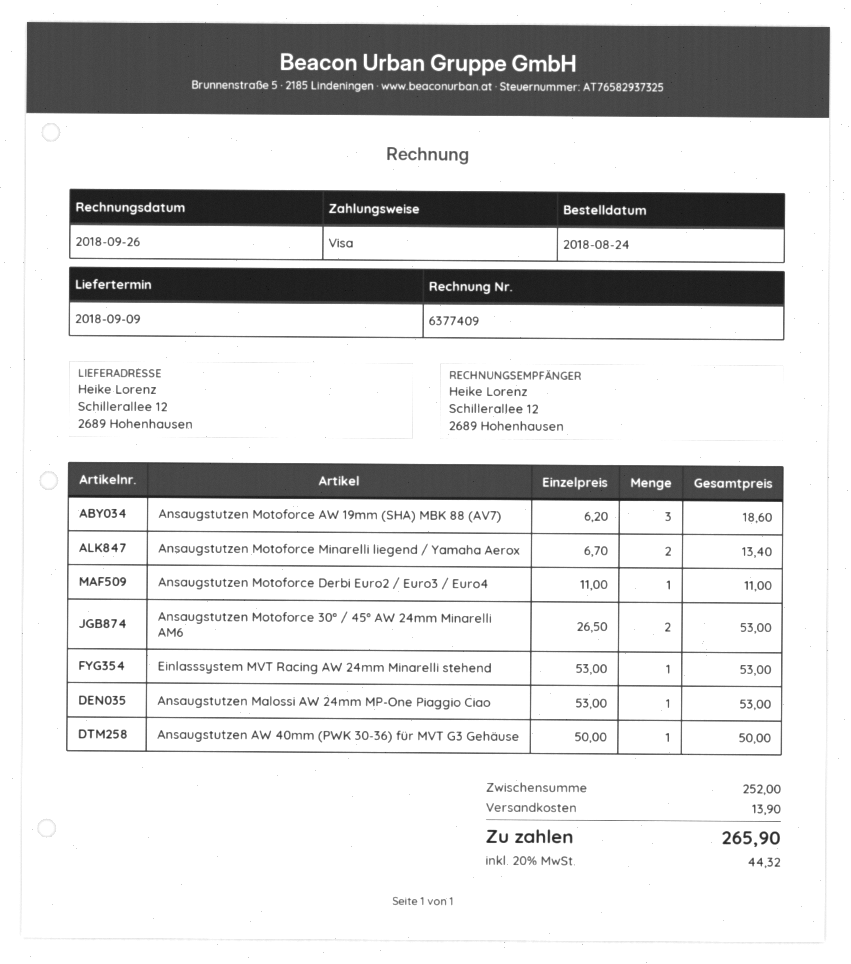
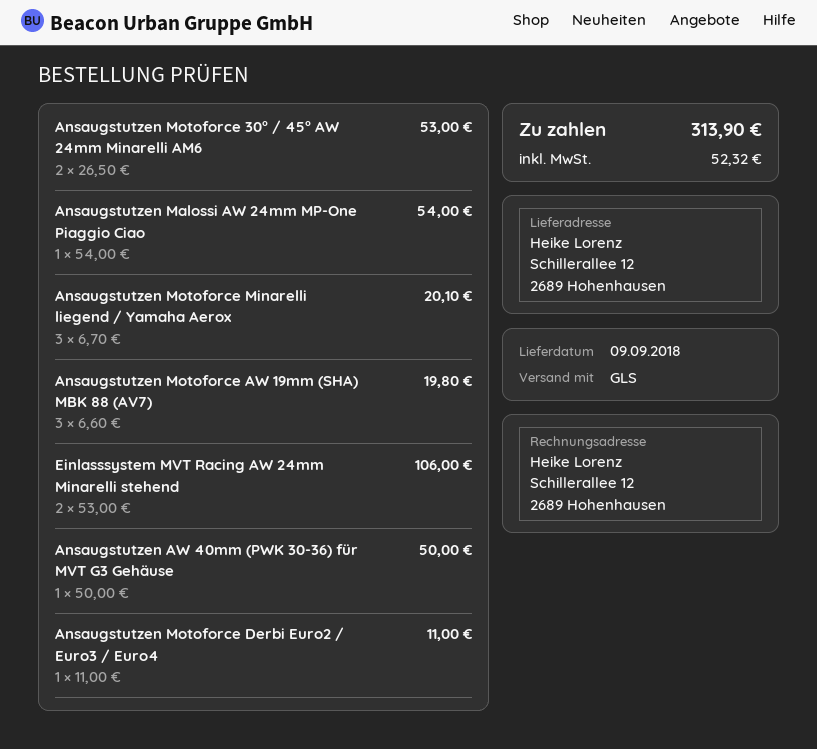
Ansaugstutzen Motoforce AW 19mm (SHA) MBK 88 (AV7): 3 x 6.20 = 18.60 -> 3 x 6.60 = 19.80
Ansaugstutzen Motoforce Minarelli liegend / Yamaha Aerox: 2 x 6.70 = 13.40 -> 3 x 6.70 = 20.10
Einlasssystem MVT Racing AW 24mm Minarelli stehend: 1 x 53.00 = 53.00 -> 2 x 53.00 = 106.00
Ansaugstutzen Malossi AW 24mm MP-One Piaggio Ciao: 1 x 53.00 = 53.00 -> 1 x 54.00 = 54.00
shipping: 13.90 -> none
tax: 44.32 -> 52.32
total: 265.90 -> 313.90

